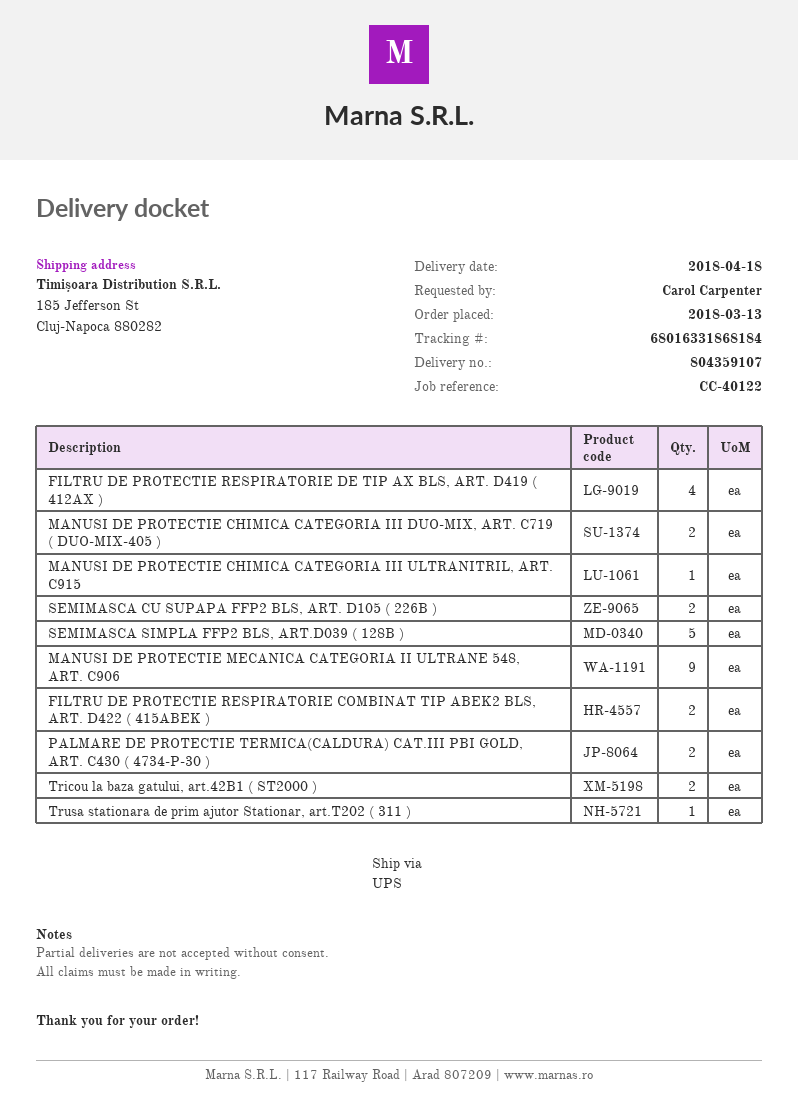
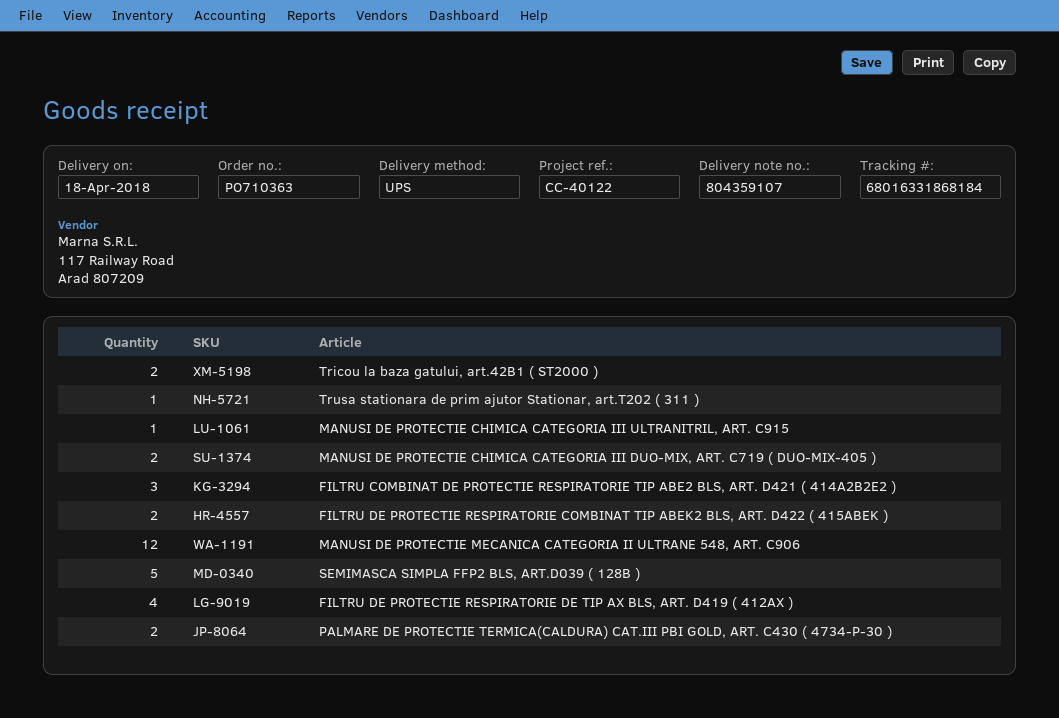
SEMIMASCA CU SUPAPA FFP2 BLS, ART. D105 ( 226B ): 2 -> none
MANUSI DE PROTECTIE MECANICA CATEGORIA II ULTRANE 548, ART. C906: 9 -> 12
FILTRU COMBINAT DE PROTECTIE RESPIRATORIE TIP ABE2 BLS, ART. D421 ( 414A2B2E2 ): none -> 3

